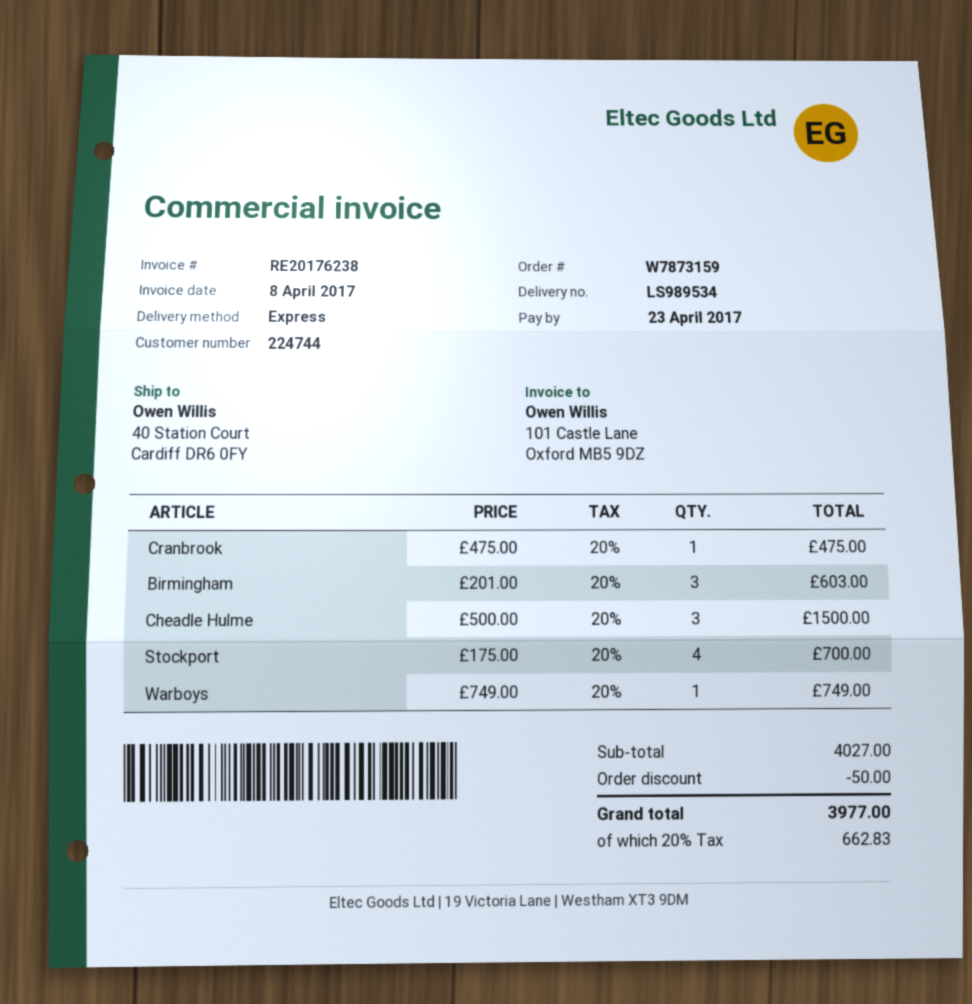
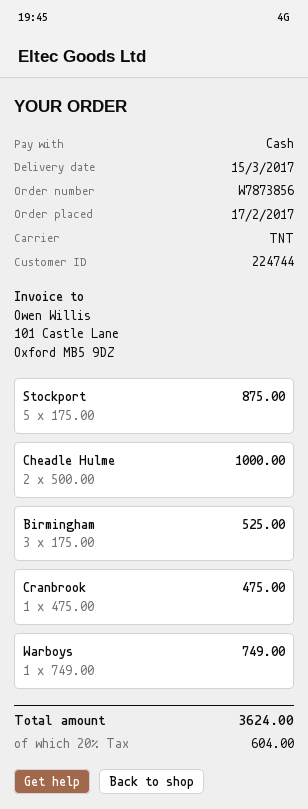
order number: W7873159 -> W7873856
shipping method: express -> TNT
Birmingham: 3 x 201.00 = 603.00 -> 3 x 175.00 = 525.00
Cheadle Hulme: 3 x 500.00 = 1500.00 -> 2 x 500.00 = 1000.00
Stockport: 4 x 175.00 = 700.00 -> 5 x 175.00 = 875.00
discount: 50.00 -> none
tax: 20% = 662.83 -> 20% = 604.00
total: 3977.00 -> 3624.00

